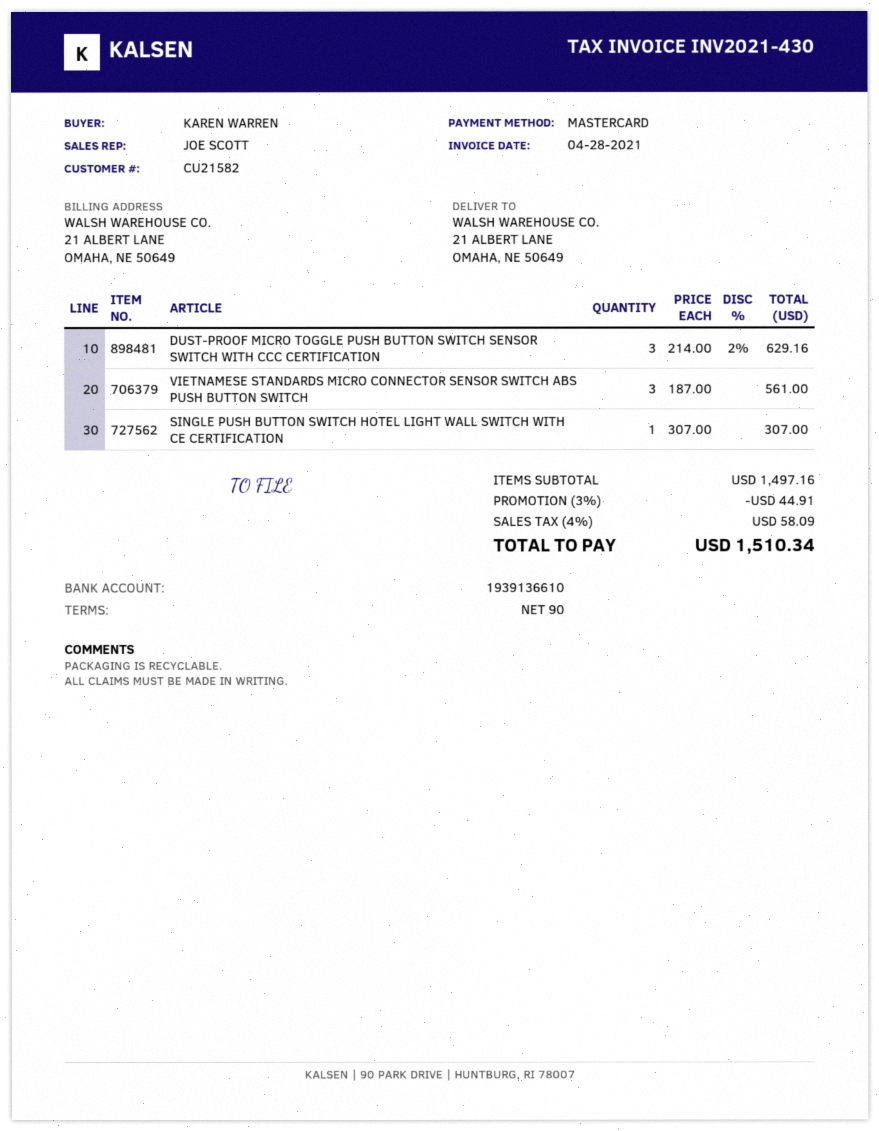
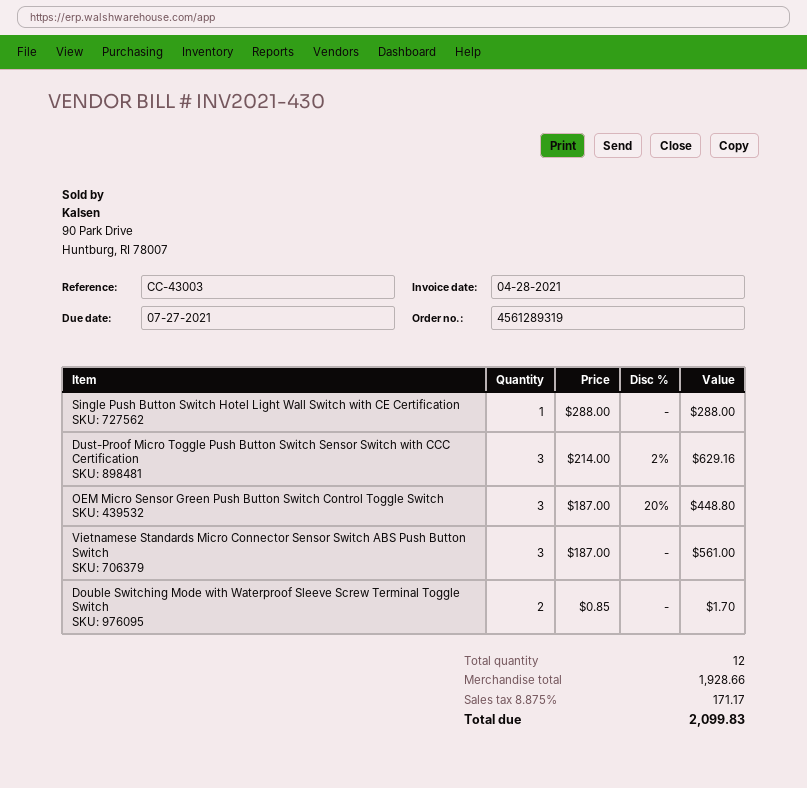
SINGLE PUSH BUTTON SWITCH HOTEL LIGHT WALL SWITCH WITH CE CERTIFICATION: 1 x 307.00 = 307.00 -> 1 x 288.00 = 288.00
OEM Micro Sensor Green Push Button Switch Control Toggle Switch: none -> 3 x 187.00 - 20% = 448.80
Double Switching Mode with Waterproof Sleeve Screw Terminal Toggle Switch: none -> 2 x 0.85 = 1.70
subtotal: 1497.16 -> 1928.66
discount: 3% = 44.91 -> none
tax: 4% = 58.09 -> 8.875% = 171.17
total: 1510.34 -> 2099.83

